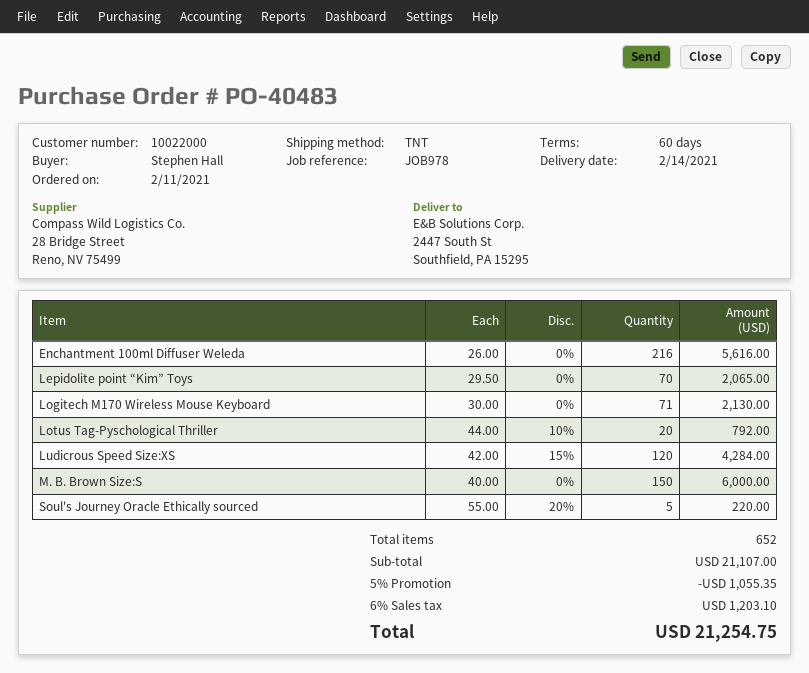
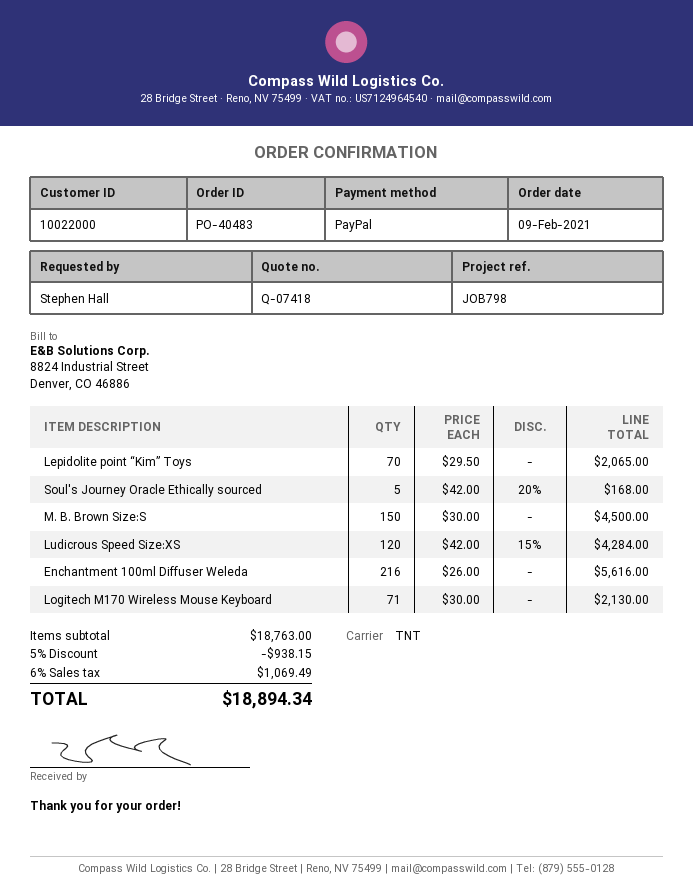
order date: 2021-02-11 -> 2021-02-09
reference: JOB978 -> JOB798
Lotus Tag-Pyschological Thriller: 20 x 44.00 - 10% = 792.00 -> none
M. B. Brown Size:S: 150 x 40.00 = 6000.00 -> 150 x 30.00 = 4500.00
Soul's Journey Oracle Ethically sourced: 5 x 55.00 - 20% = 220.00 -> 5 x 42.00 - 20% = 168.00
subtotal: 21107.00 -> 18763.00
discount: 5% = 1055.35 -> 5% = 938.15
tax: 6% = 1203.10 -> 6% = 1069.49
total: 21254.75 -> 18894.34

